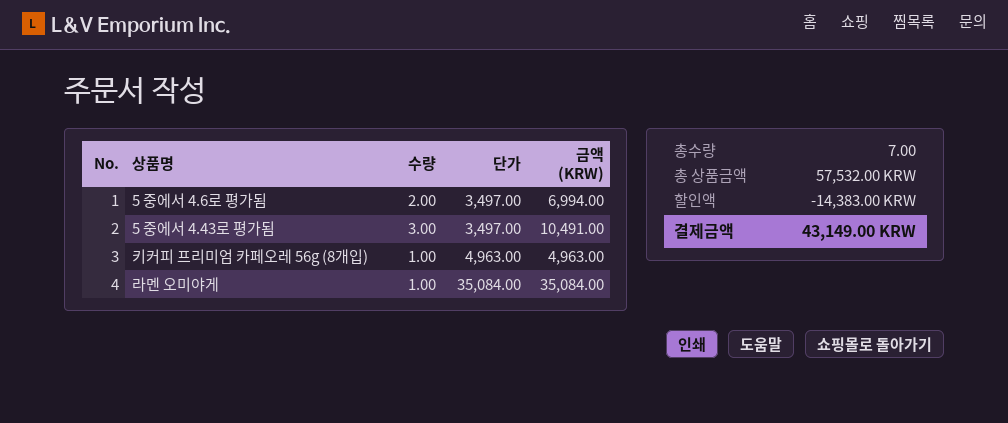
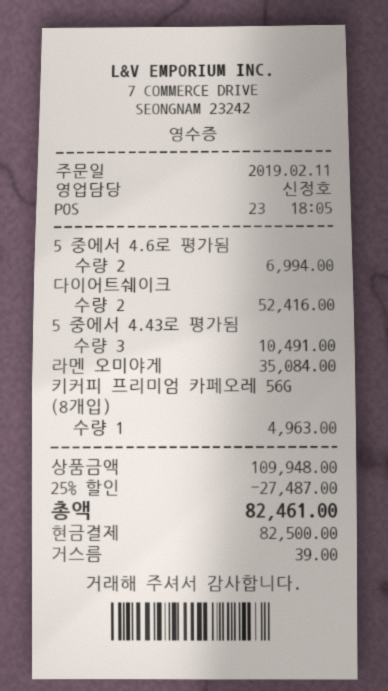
다이어트쉐이크: none -> 2 for 52416.00
subtotal: 57532.00 -> 109948.00
discount: 14383.00 -> 27487.00
total: 43149.00 -> 82461.00

